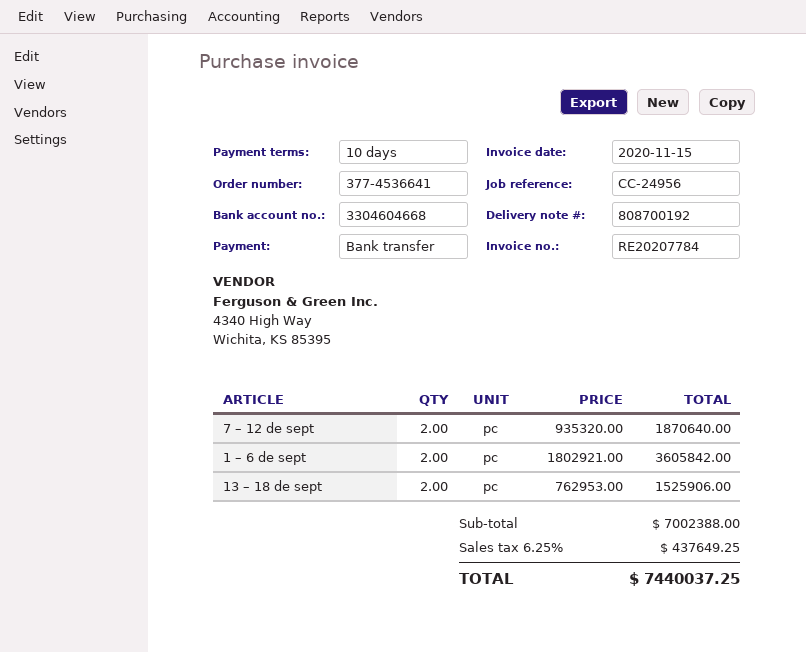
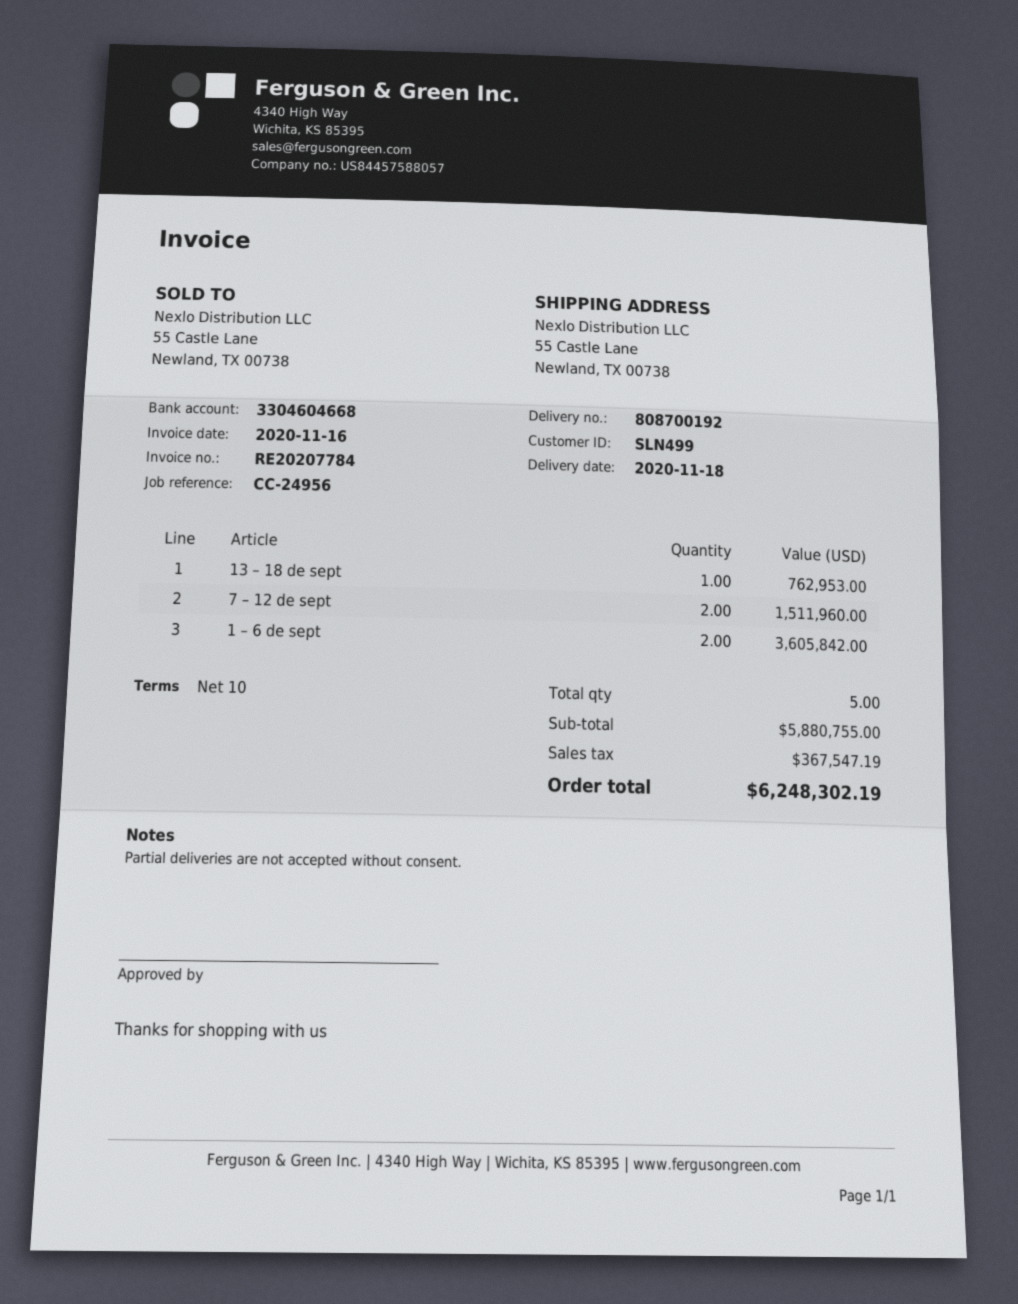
invoice date: 2020-11-15 -> 2020-11-16
7 – 12 de sept: 2 for 1870640.00 -> 2 for 1511960.00
13 – 18 de sept: 2 for 1525906.00 -> 1 for 762953.00
subtotal: 7002388.00 -> 5880755.00
tax: 437649.25 -> 367547.19
total: 7440037.25 -> 6248302.19

